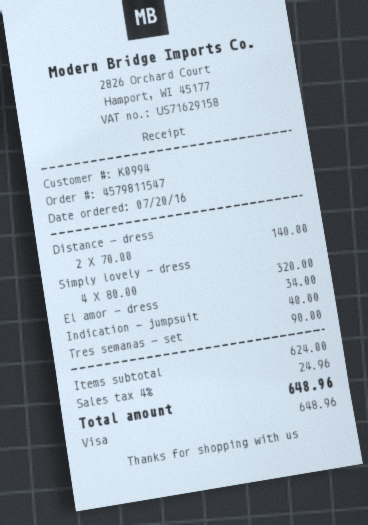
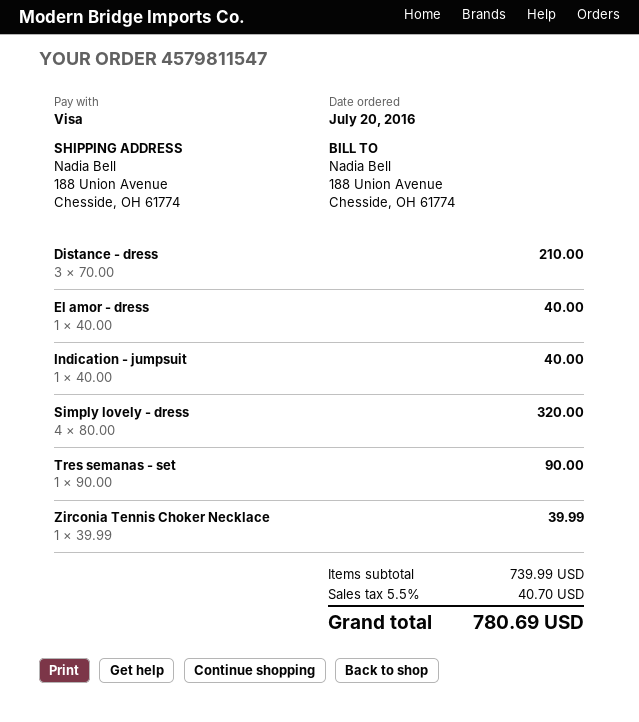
Distance - dress: 2 x 70.00 = 140.00 -> 3 x 70.00 = 210.00
El amor - dress: 1 x 34.00 = 34.00 -> 1 x 40.00 = 40.00
Zirconia Tennis Choker Necklace: none -> 1 x 39.99 = 39.99
subtotal: 624.00 -> 739.99
tax: 4% = 24.96 -> 5.5% = 40.70
total: 648.96 -> 780.69

